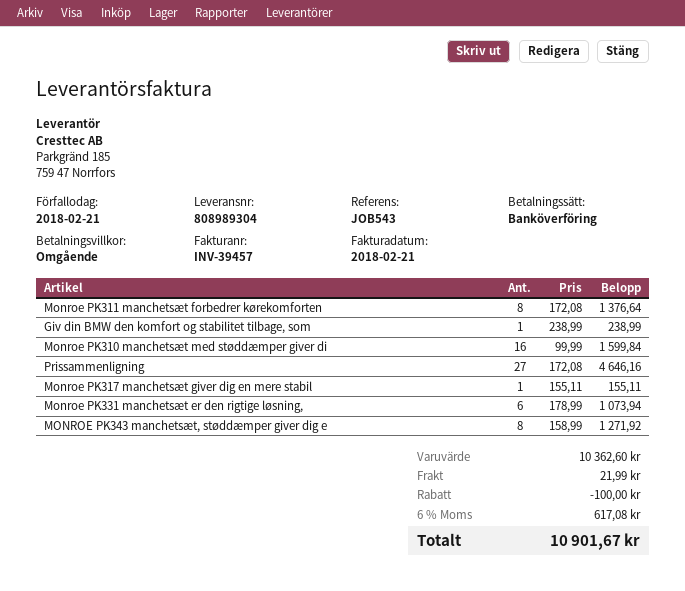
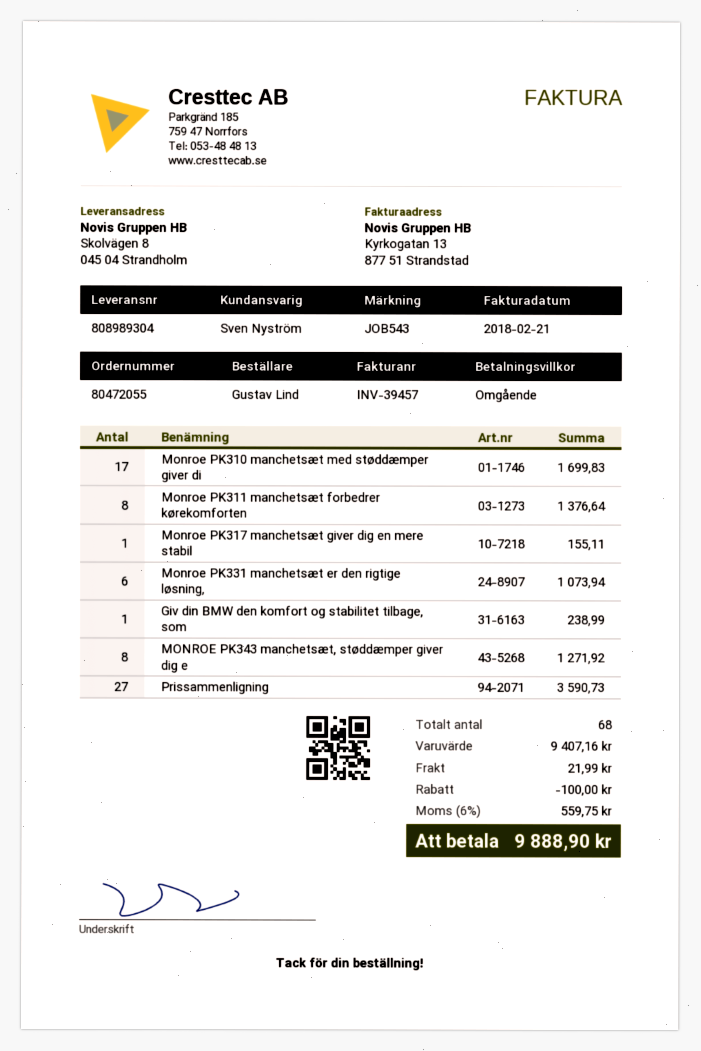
Monroe PK310 manchetsæt med støddæmper giver di: 16 for 1599.84 -> 17 for 1699.83
Prissammenligning: 27 for 4646.16 -> 27 for 3590.73
subtotal: 10362.60 -> 9407.16
tax: 6% = 617.08 -> 6% = 559.75
total: 10901.67 -> 9888.90

